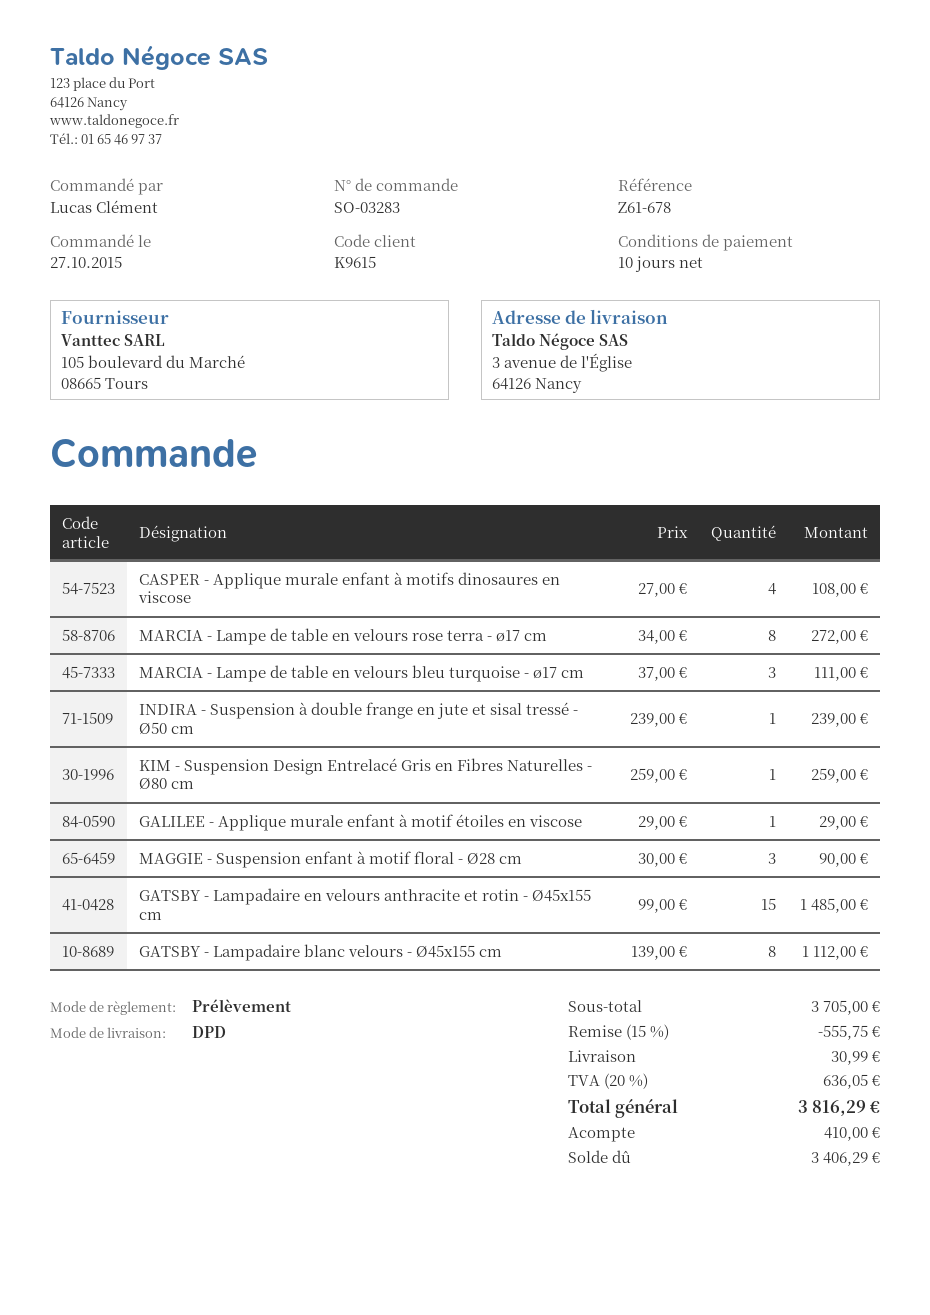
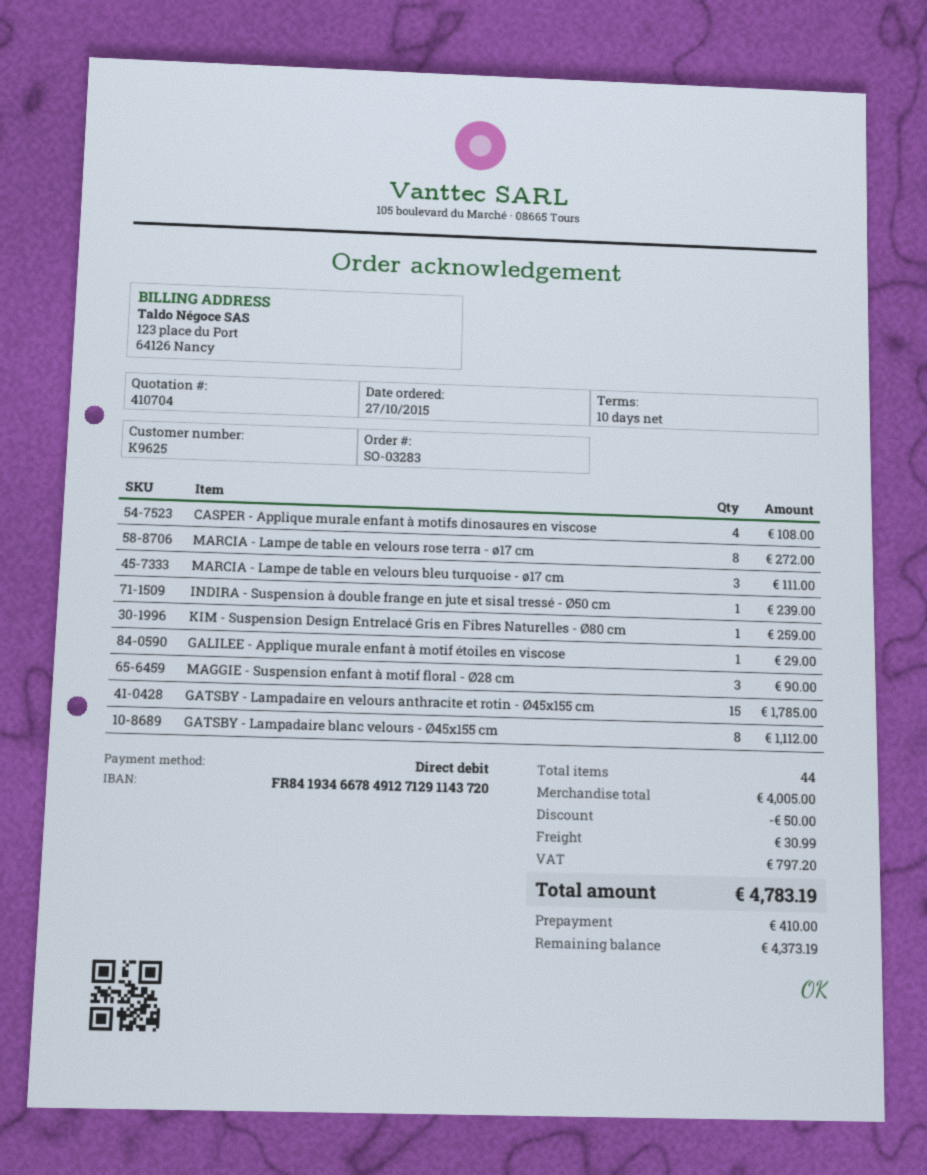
customer number: K9615 -> K9625
GATSBY - Lampadaire en velours anthracite et rotin - Ø45x155 cm: 15 for 1485.00 -> 15 for 1785.00
subtotal: 3705.00 -> 4005.00
discount: 555.75 -> 50.00
tax: 636.05 -> 797.20
total: 3816.29 -> 4783.19
balance: 3406.29 -> 4373.19

